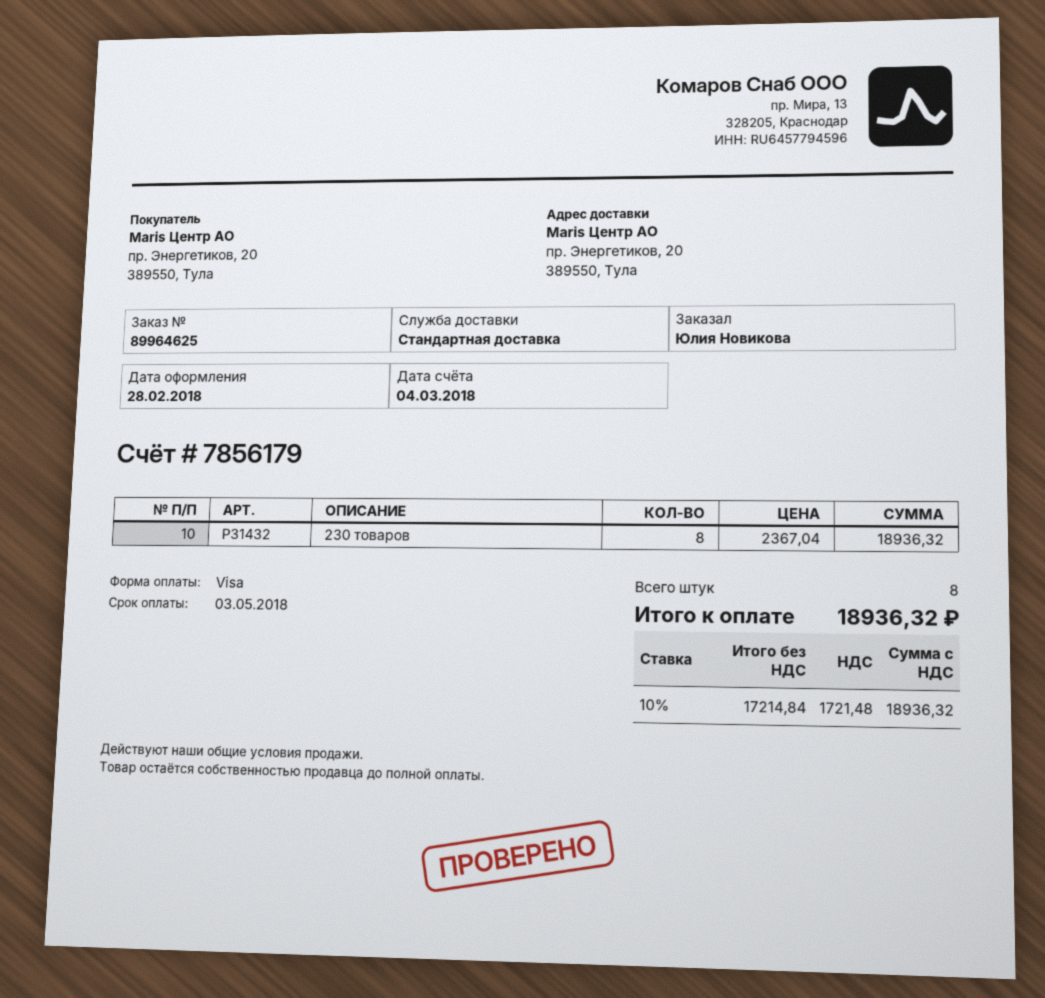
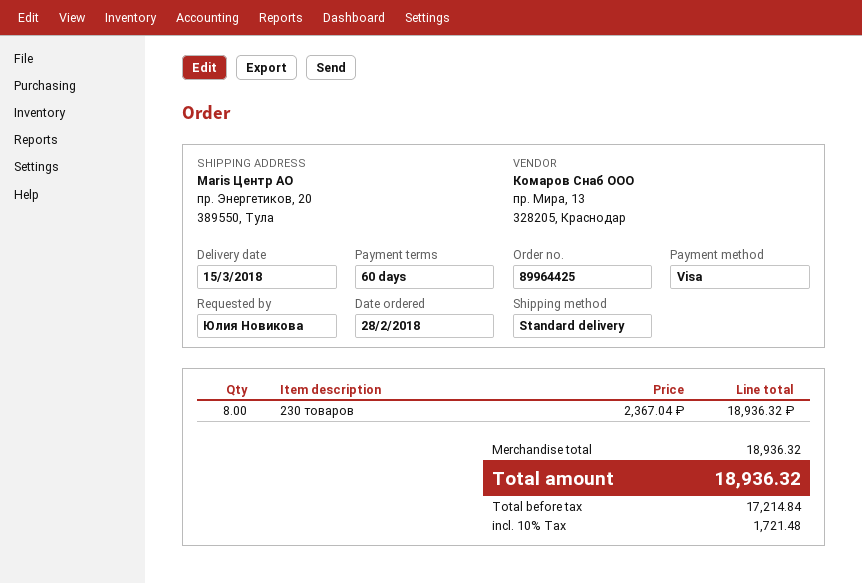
order number: 89964625 -> 89964425

